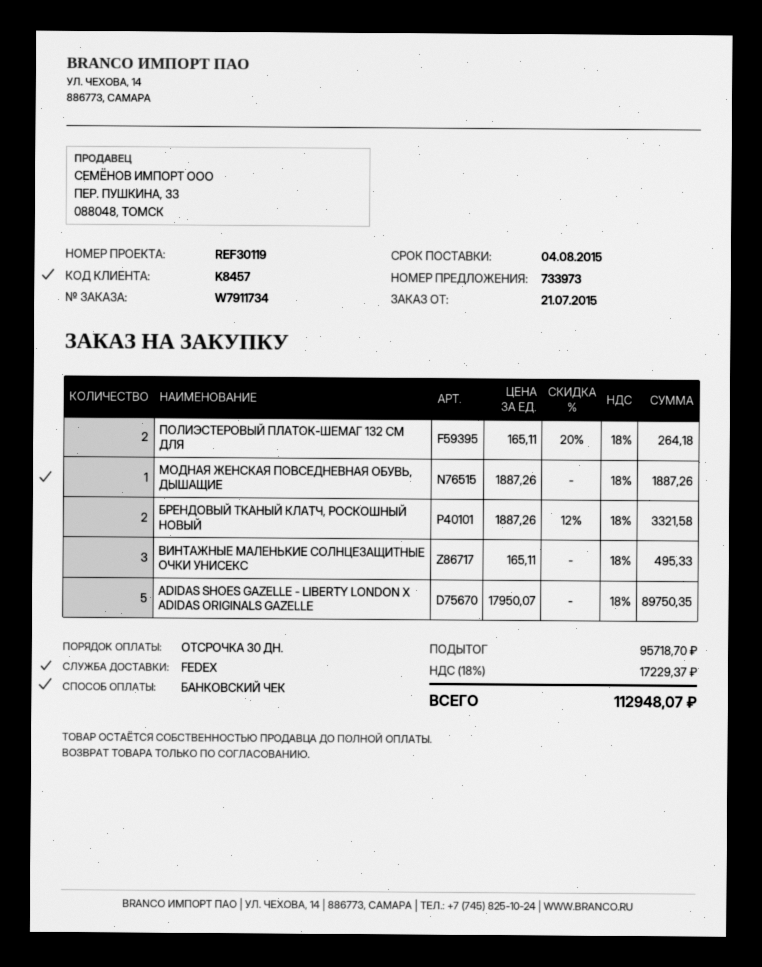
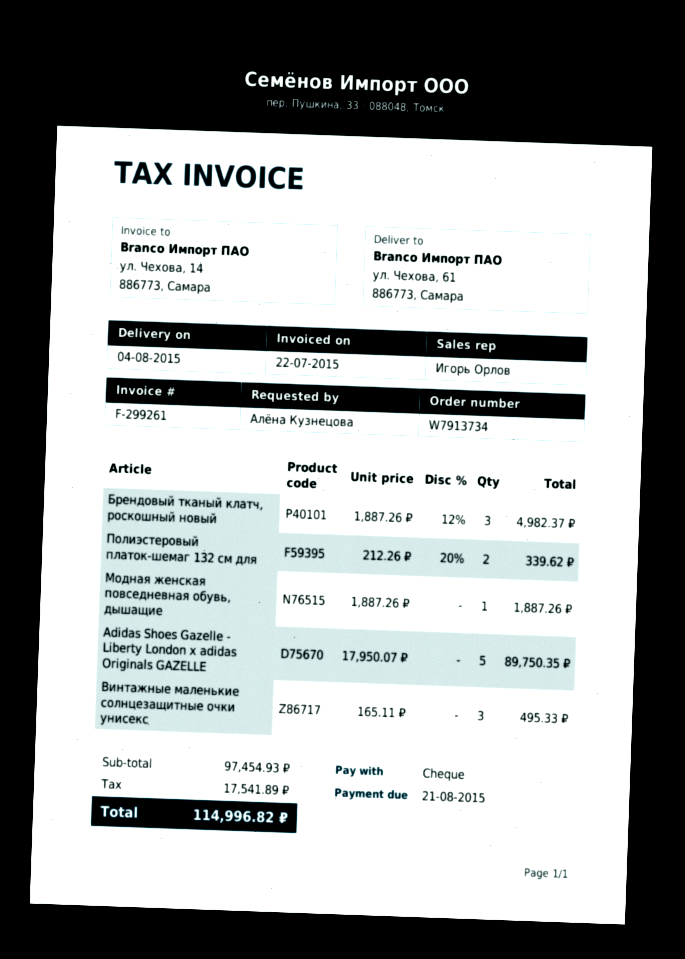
order number: W7911734 -> W7913734
ПОЛИЭСТЕРОВЫЙ ПЛАТОК-ШЕМАГ 132 СМ ДЛЯ: 2 x 165.11 - 20% = 264.18 -> 2 x 212.26 - 20% = 339.62
БРЕНДОВЫЙ ТКАНЫЙ КЛАТЧ, РОСКОШНЫЙ НОВЫЙ: 2 x 1887.26 - 12% = 3321.58 -> 3 x 1887.26 - 12% = 4982.37
subtotal: 95718.70 -> 97454.93
tax: 17229.37 -> 17541.89
total: 112948.07 -> 114996.82

